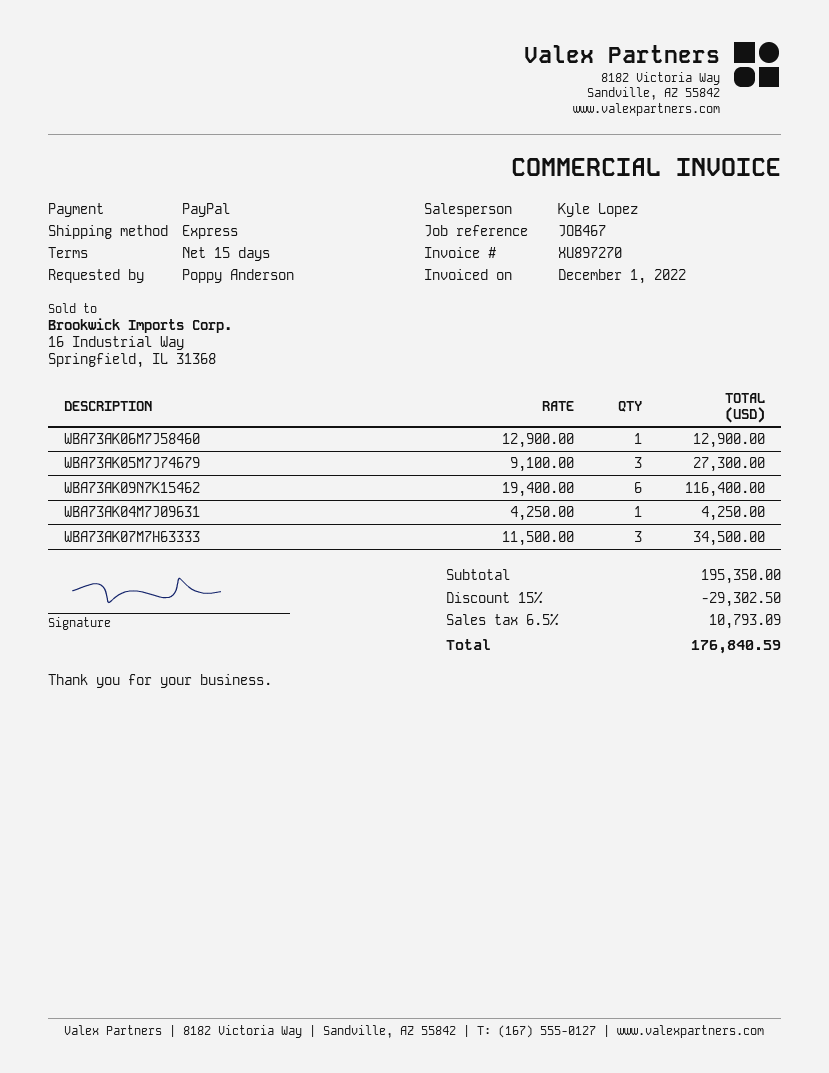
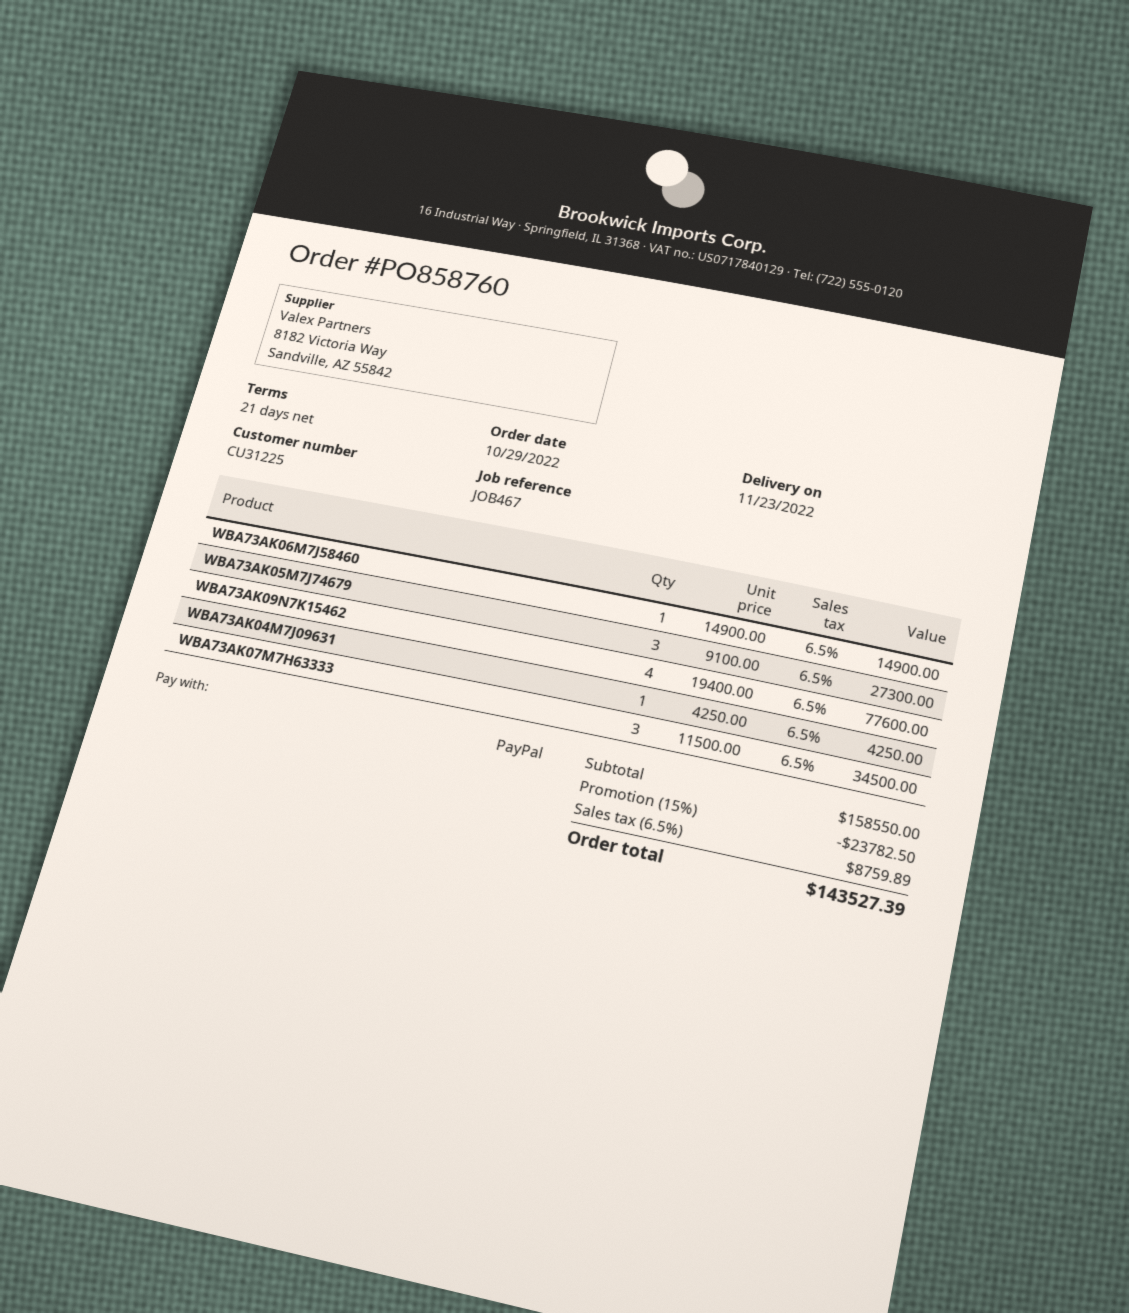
payment terms: 15 days -> 21 days
WBA73AK06M7J58460: 1 x 12900.00 = 12900.00 -> 1 x 14900.00 = 14900.00
WBA73AK09N7K15462: 6 x 19400.00 = 116400.00 -> 4 x 19400.00 = 77600.00
subtotal: 195350.00 -> 158550.00
discount: 15% = 29302.50 -> 15% = 23782.50
tax: 6.5% = 10793.09 -> 6.5% = 8759.89
total: 176840.59 -> 143527.39

